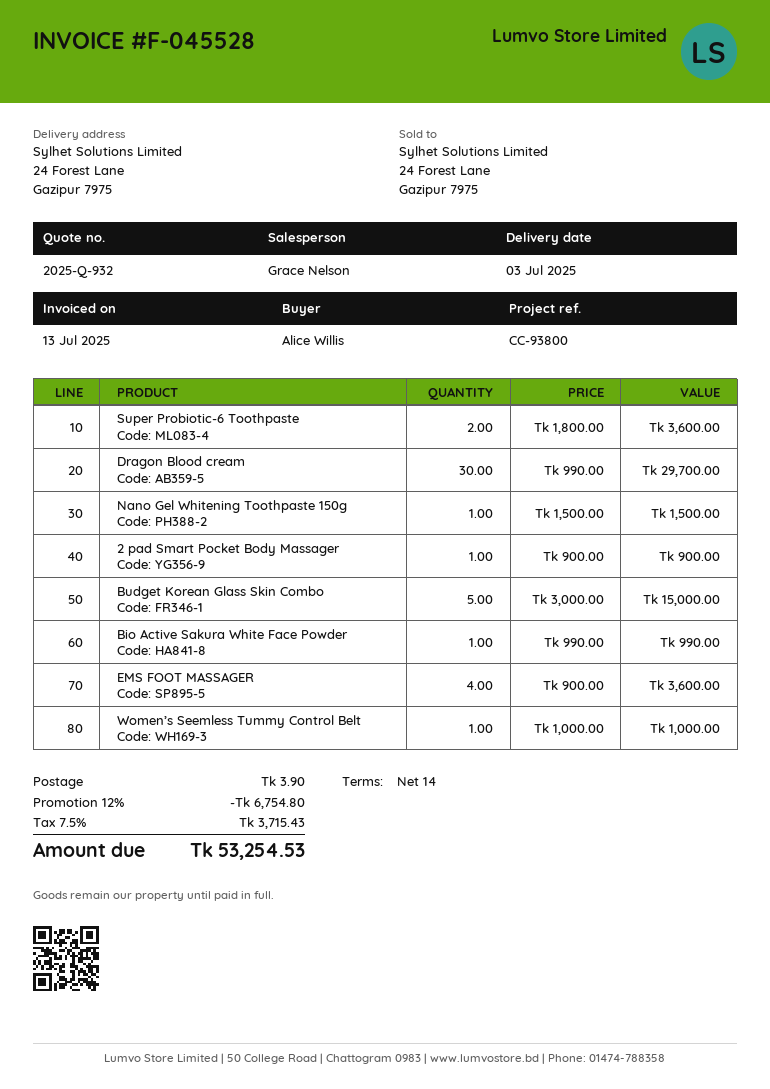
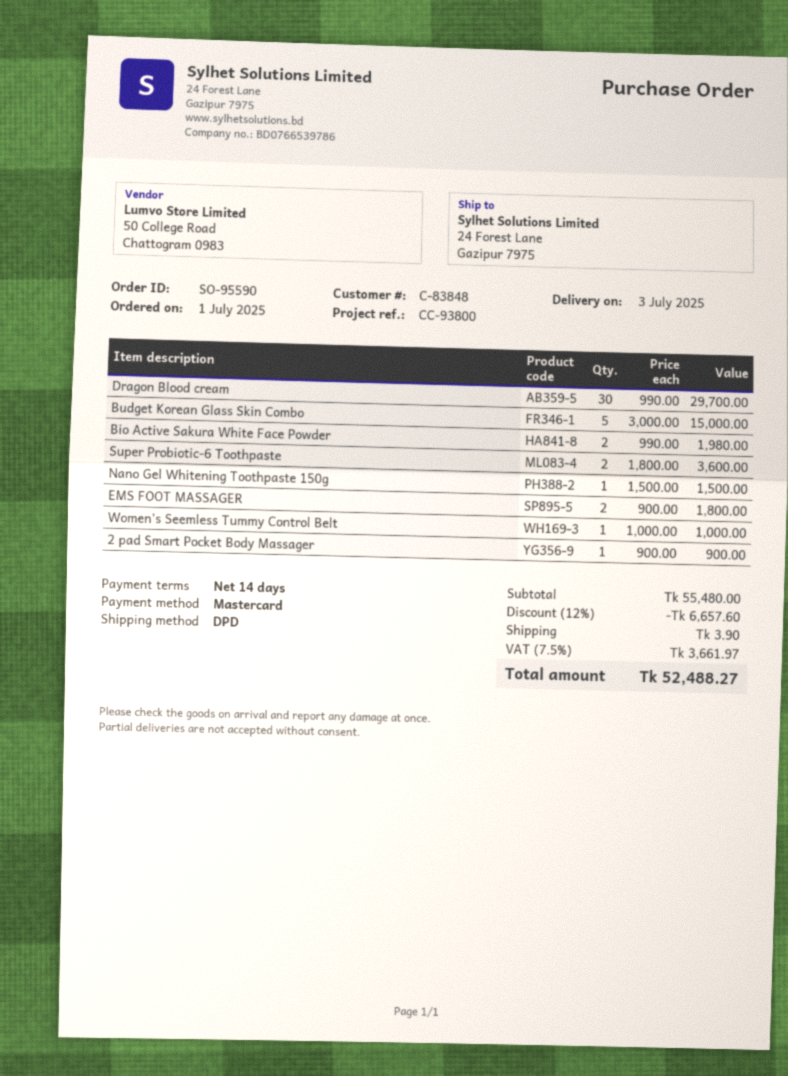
Bio Active Sakura White Face Powder: 1 x 990.00 = 990.00 -> 2 x 990.00 = 1980.00
EMS FOOT MASSAGER: 4 x 900.00 = 3600.00 -> 2 x 900.00 = 1800.00
discount: 12% = 6754.80 -> 12% = 6657.60
tax: 7.5% = 3715.43 -> 7.5% = 3661.97
total: 53254.53 -> 52488.27

